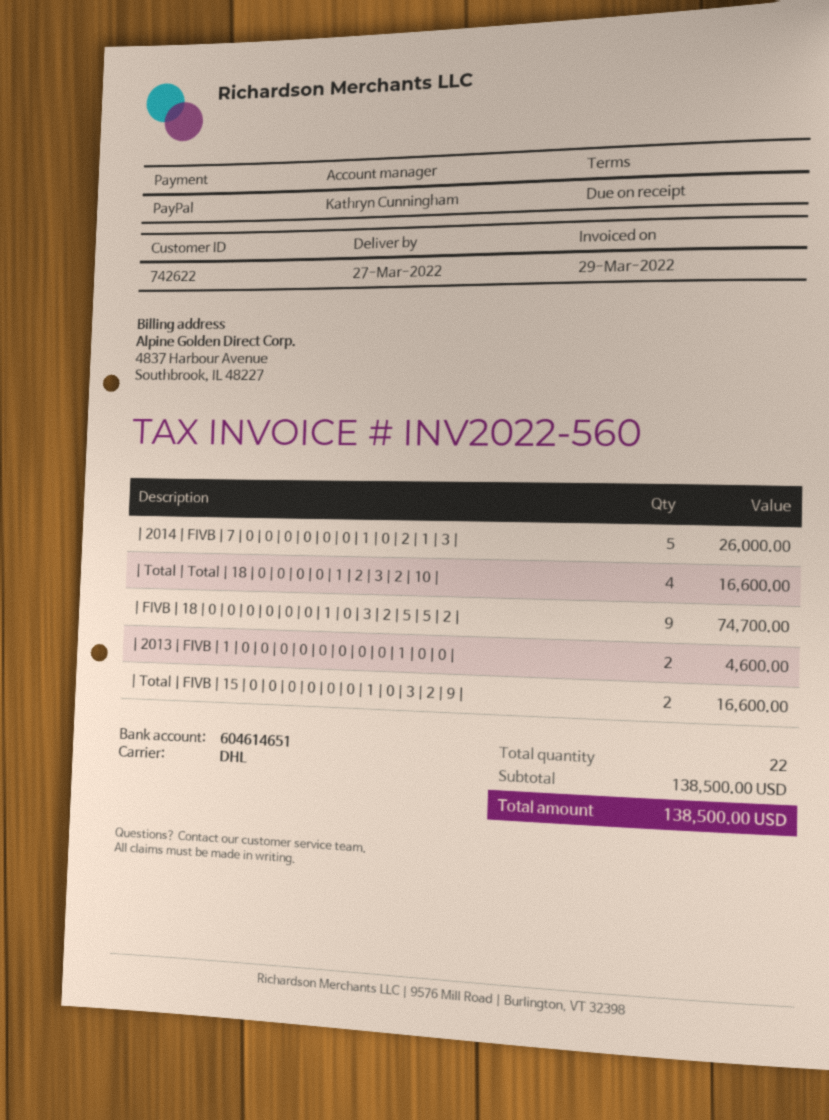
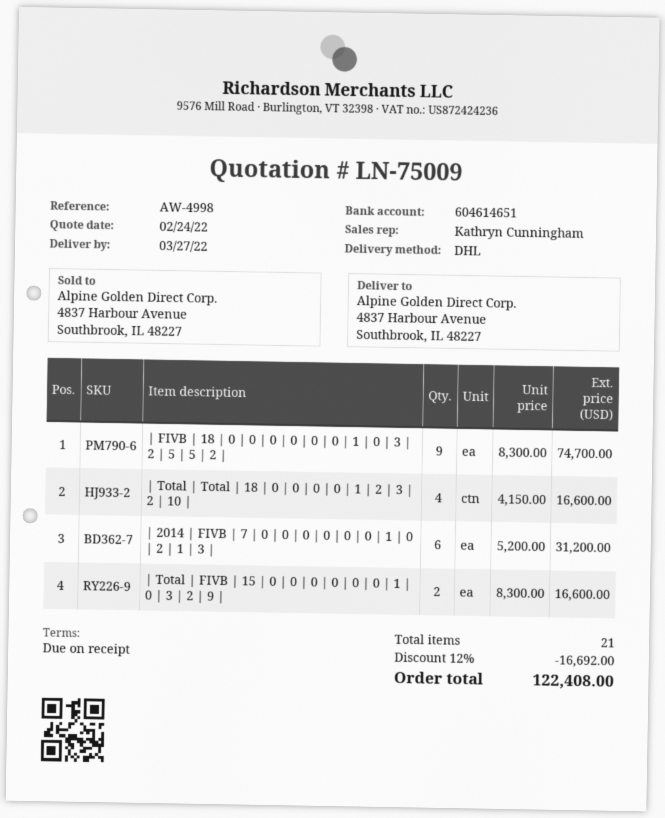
| 2014 | FIVB | 7 | 0 | 0 | 0 | 0 | 0 | 0 | 1 | 0 | 2 | 1 | 3 |: 5 for 26000.00 -> 6 for 31200.00
| 2013 | FIVB | 1 | 0 | 0 | 0 | 0 | 0 | 0 | 0 | 0 | 1 | 0 | 0 |: 2 for 4600.00 -> none
total quantity: 22 -> 21
discount: none -> 12% = 16692.00
total: 138500.00 -> 122408.00

